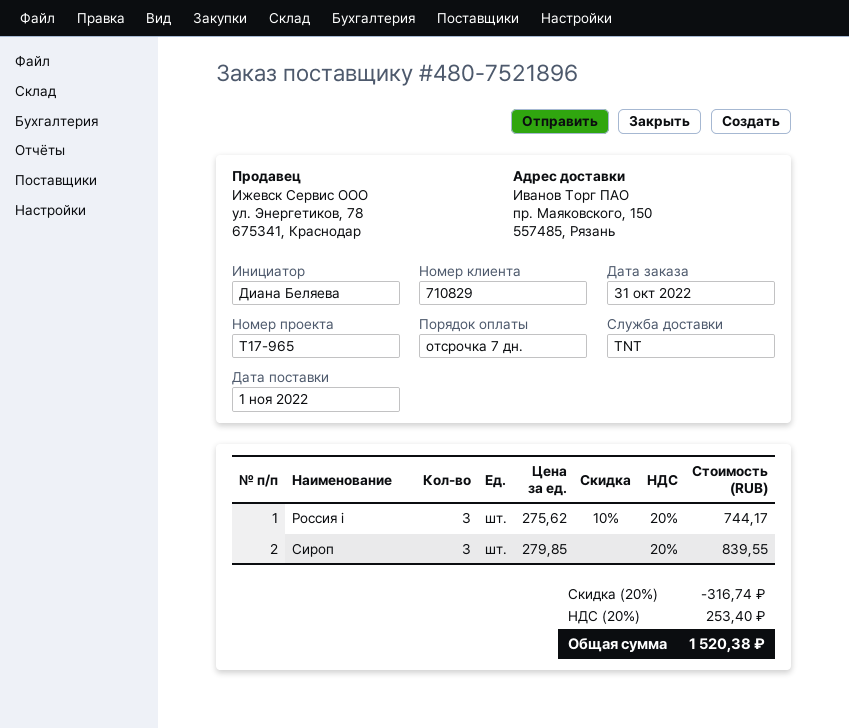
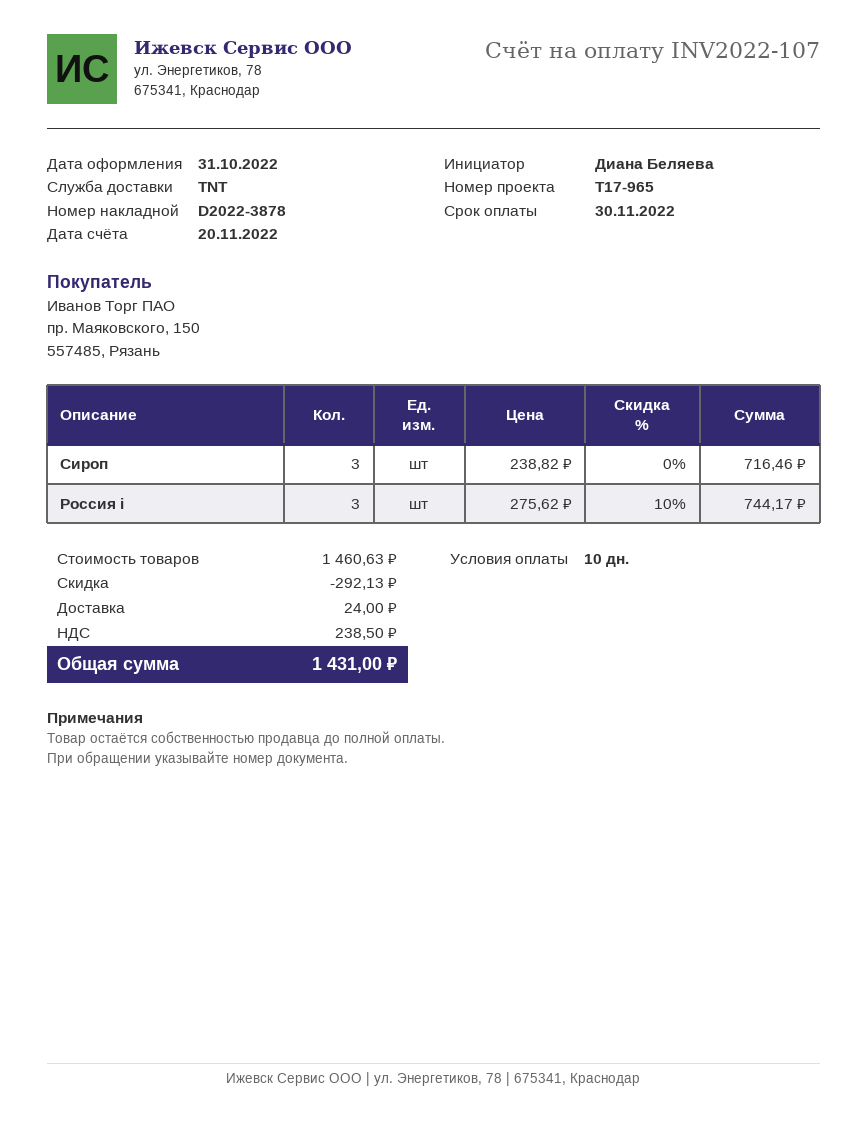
payment terms: 7 days -> 10 days
Сироп: 3 x 279.85 = 839.55 -> 3 x 238.82 = 716.46
discount: 316.74 -> 292.13
shipping: none -> 24.00
tax: 253.40 -> 238.50
total: 1520.38 -> 1431.00

